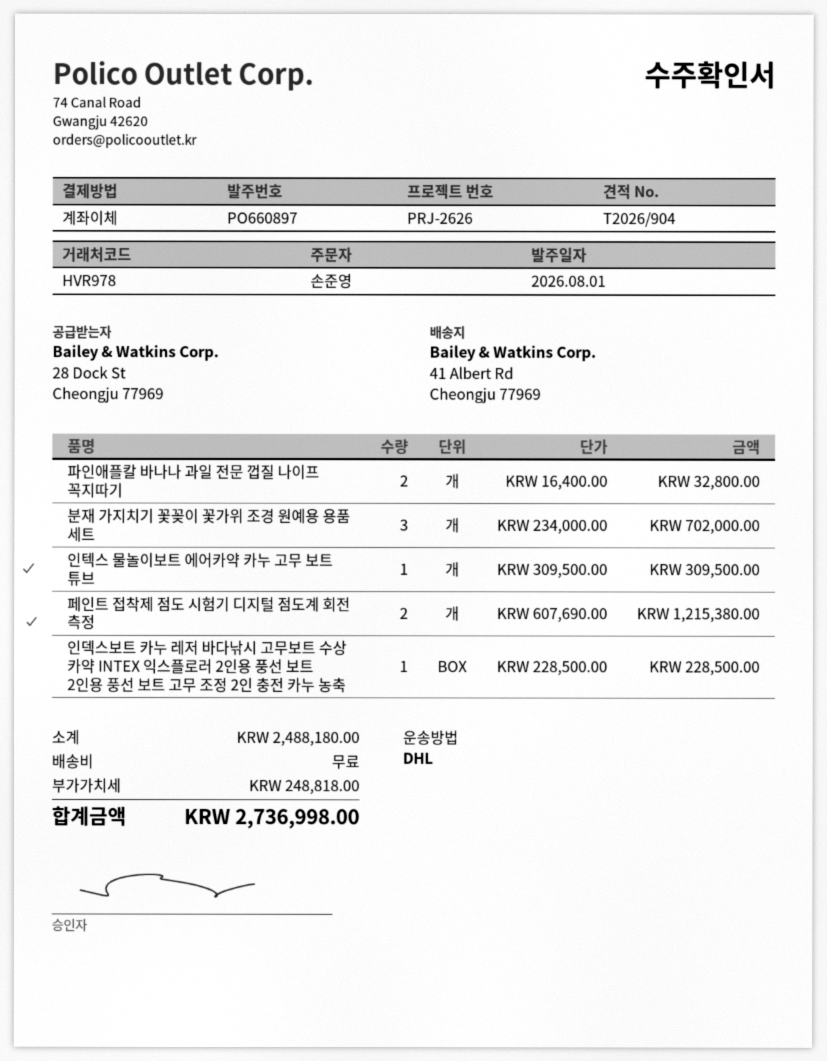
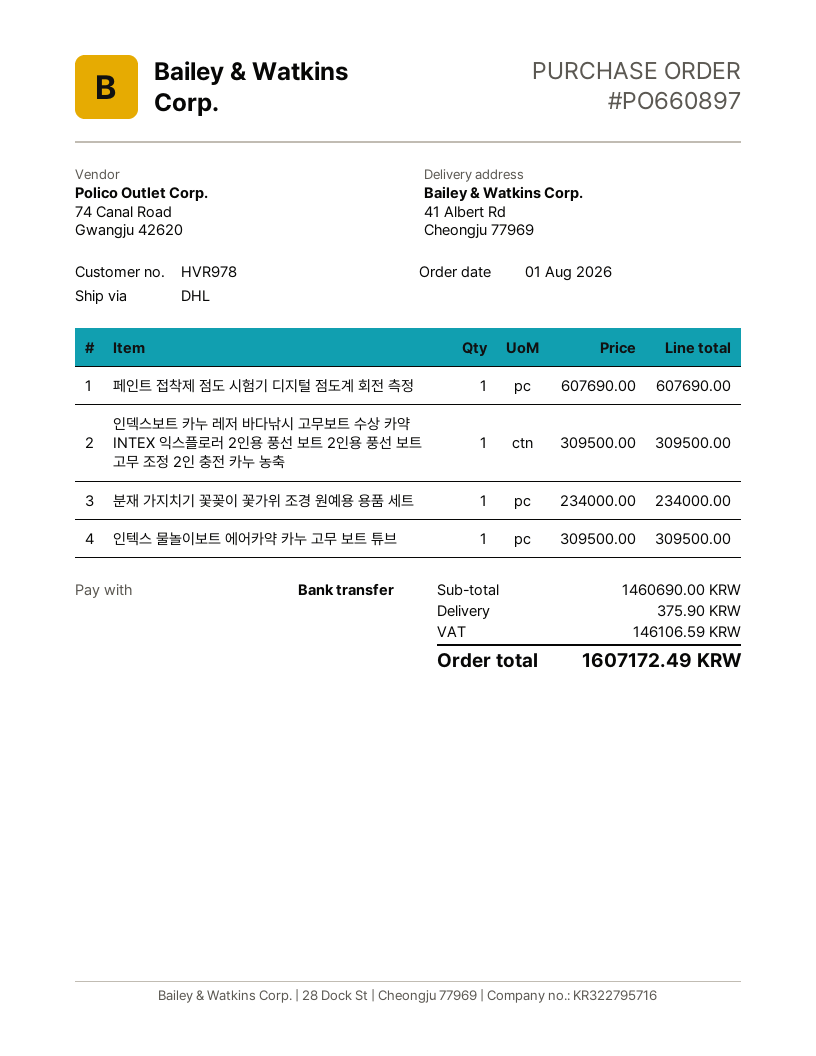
파인애플칼 바나나 과일 전문 껍질 나이프 꼭지따기: 2 x 16400.00 = 32800.00 -> none
분재 가지치기 꽃꽂이 꽃가위 조경 원예용 용품 세트: 3 x 234000.00 = 702000.00 -> 1 x 234000.00 = 234000.00
페인트 접착제 점도 시험기 디지털 점도계 회전 측정: 2 x 607690.00 = 1215380.00 -> 1 x 607690.00 = 607690.00
인덱스보트 카누 레저 바다낚시 고무보트 수상 카약 INTEX 익스플로러 2인용 풍선 보트 2인용 풍선 보트 고무 조정 2인 충전 카누 농축: 1 x 228500.00 = 228500.00 -> 1 x 309500.00 = 309500.00
subtotal: 2488180.00 -> 1460690.00
shipping: 0.00 -> 375.90
tax: 248818.00 -> 146106.59
total: 2736998.00 -> 1607172.49

